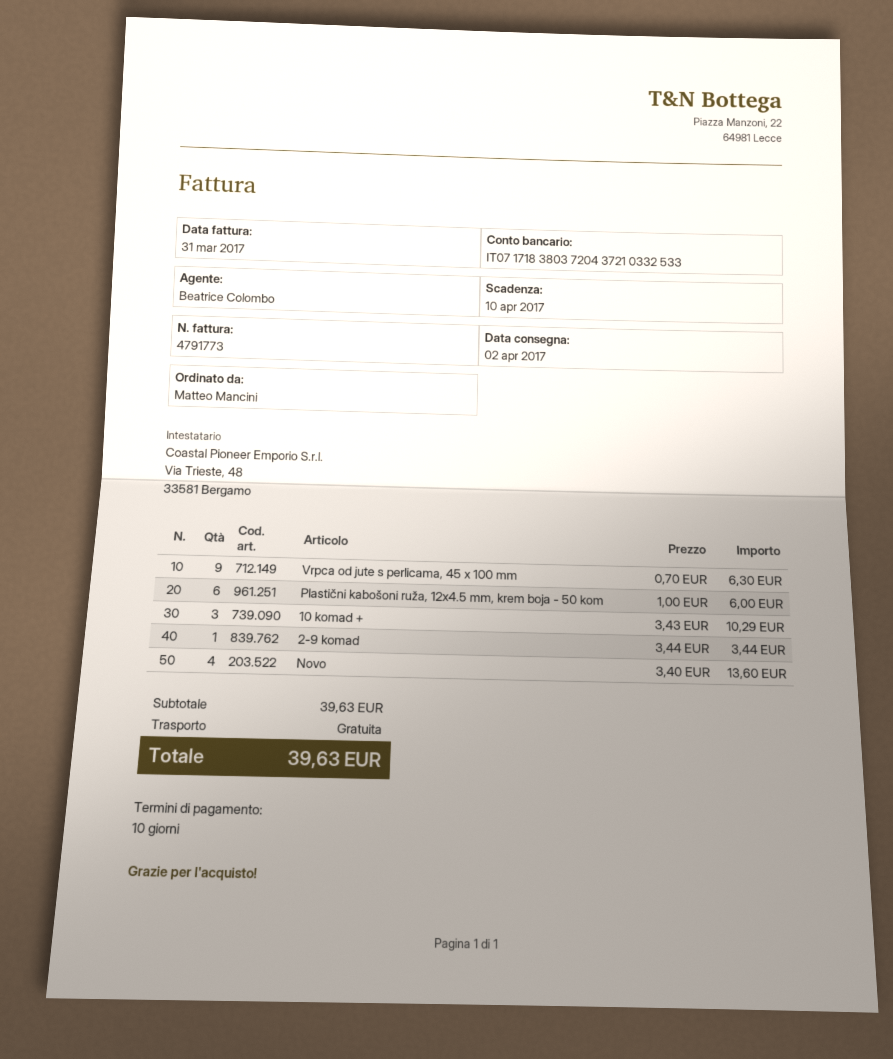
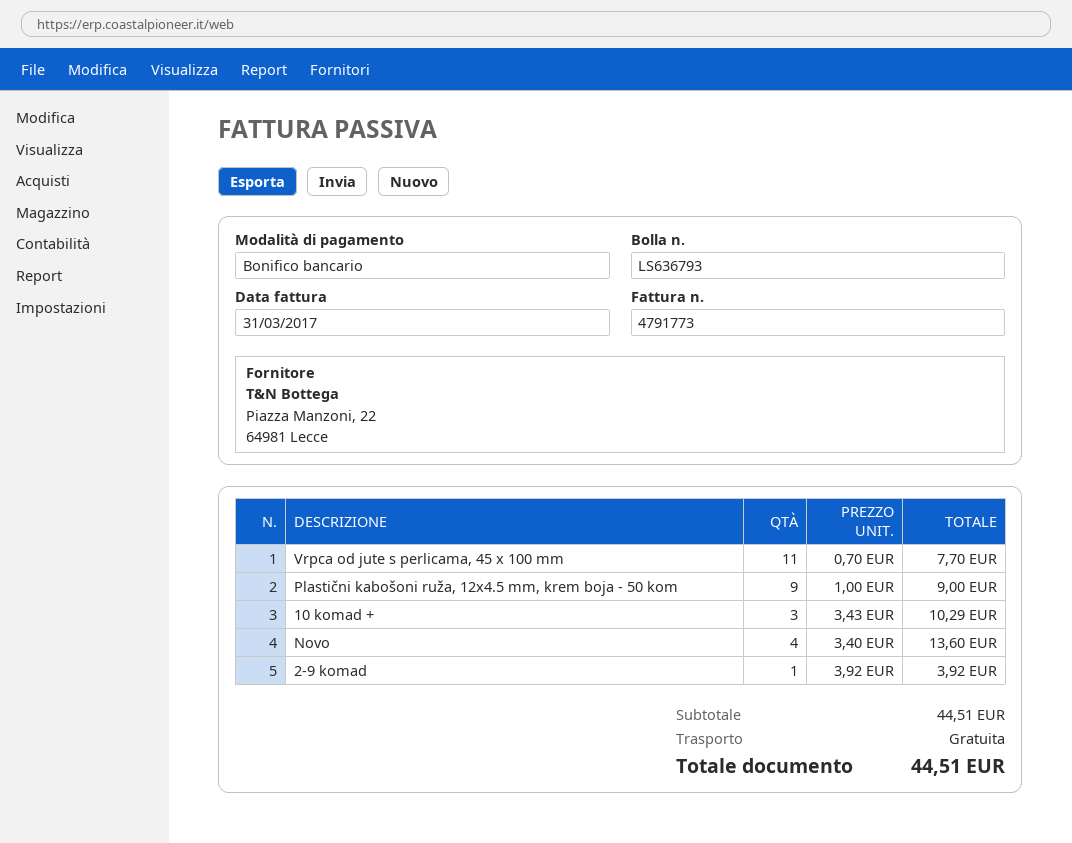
Vrpca od jute s perlicama, 45 x 100 mm: 9 x 0.70 = 6.30 -> 11 x 0.70 = 7.70
Plastični kabošoni ruža, 12x4.5 mm, krem boja - 50 kom: 6 x 1.00 = 6.00 -> 9 x 1.00 = 9.00
2-9 komad: 1 x 3.44 = 3.44 -> 1 x 3.92 = 3.92
subtotal: 39.63 -> 44.51
total: 39.63 -> 44.51

